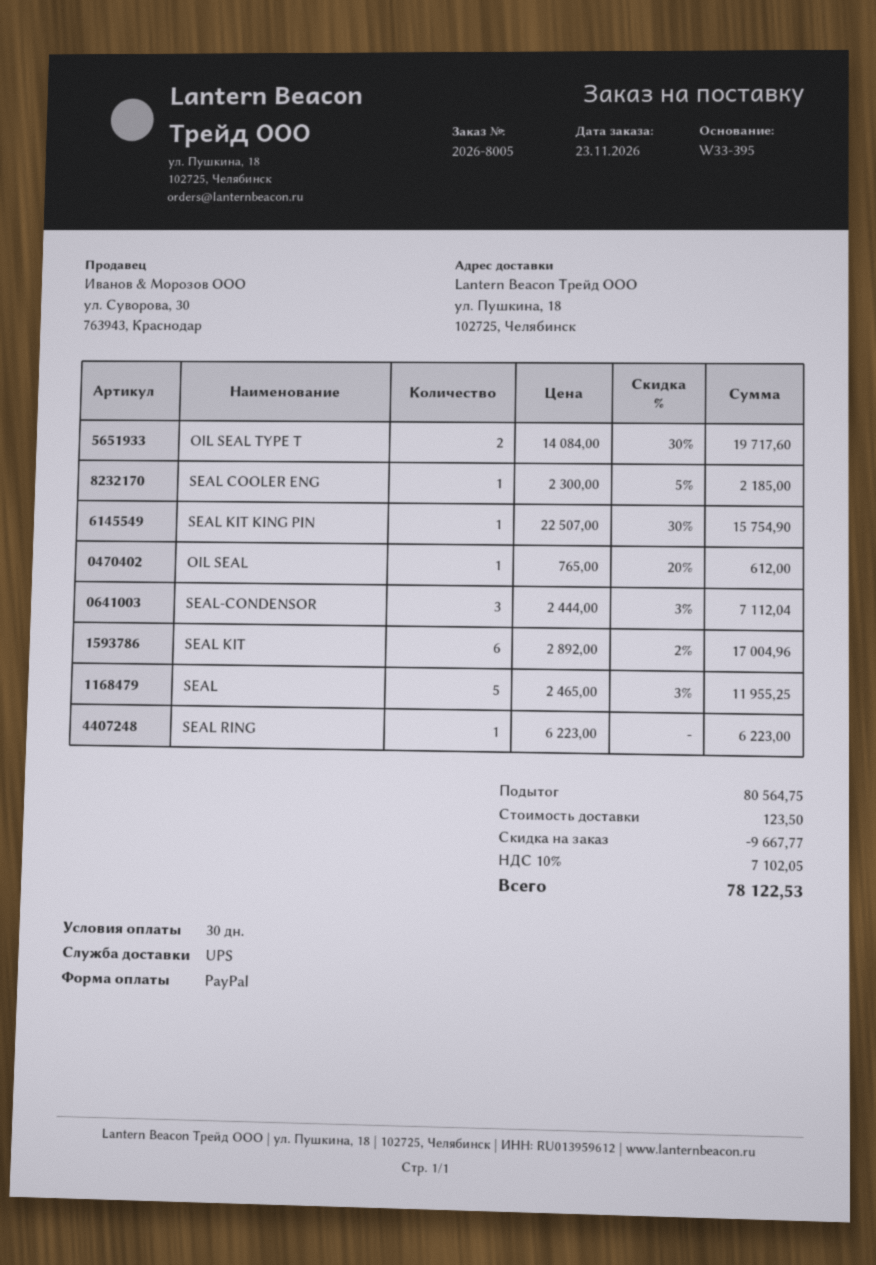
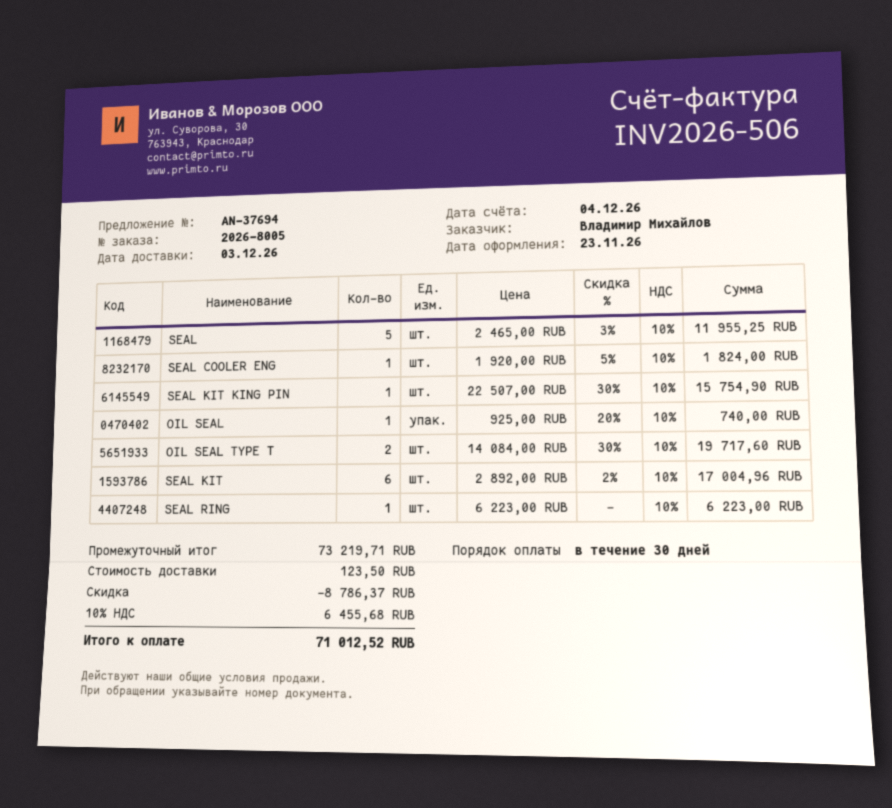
SEAL COOLER ENG: 1 x 2300.00 - 5% = 2185.00 -> 1 x 1920.00 - 5% = 1824.00
OIL SEAL: 1 x 765.00 - 20% = 612.00 -> 1 x 925.00 - 20% = 740.00
SEAL-CONDENSOR: 3 x 2444.00 - 3% = 7112.04 -> none
subtotal: 80564.75 -> 73219.71
discount: 9667.77 -> 8786.37
tax: 10% = 7102.05 -> 10% = 6455.68
total: 78122.53 -> 71012.52

